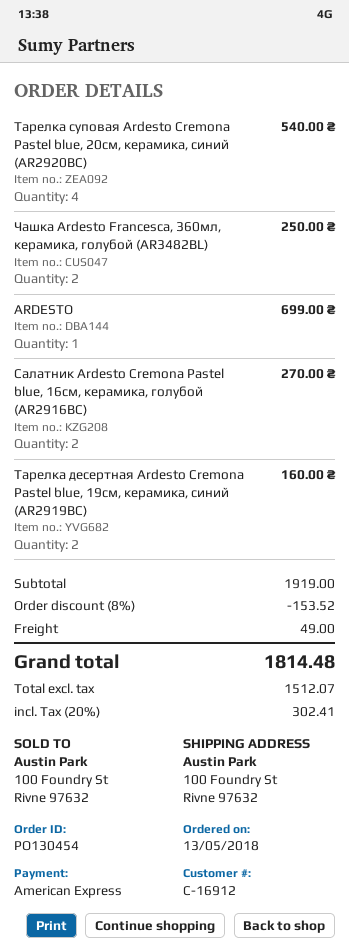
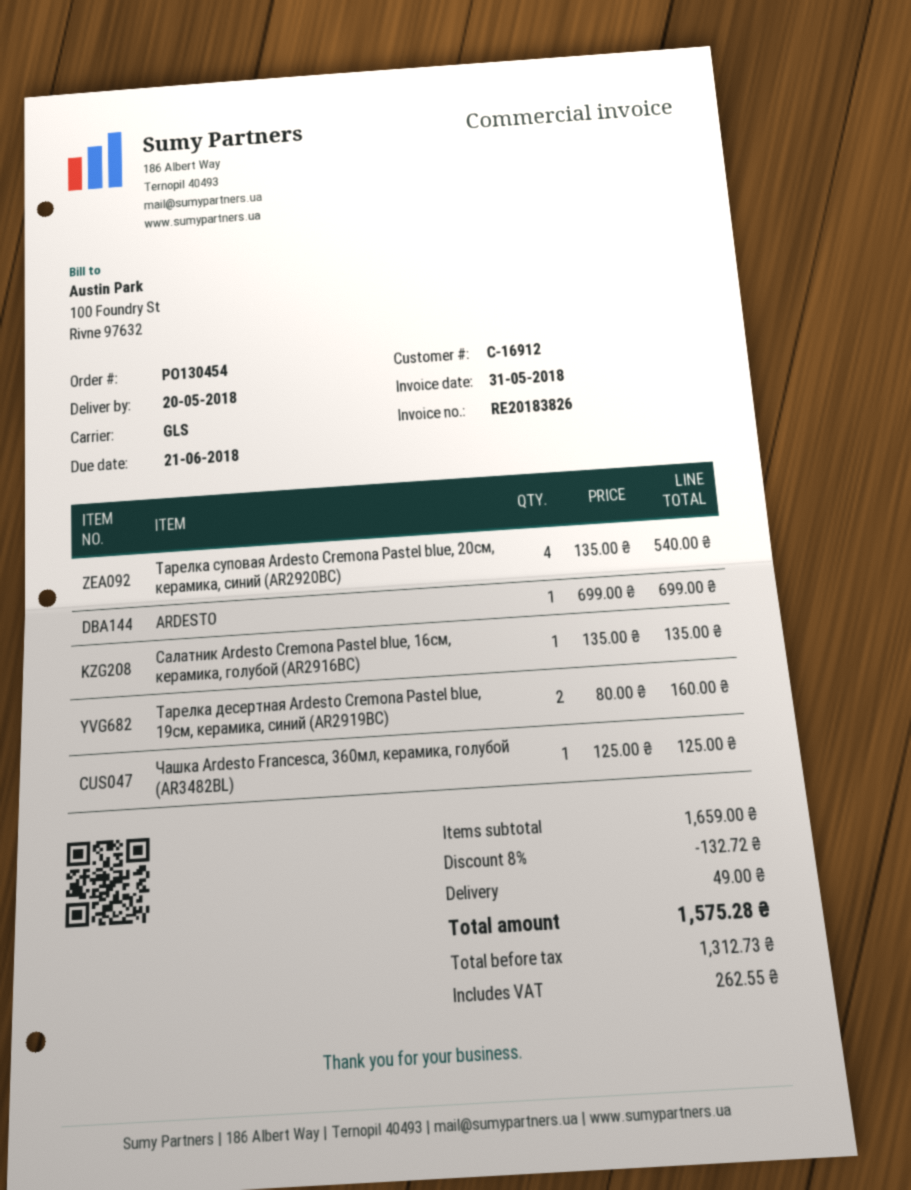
Чашка Ardesto Francesca, 360мл, керамика, голубой (AR3482BL): 2 for 250.00 -> 1 for 125.00
Салатник Ardesto Cremona Pastel blue, 16см, керамика, голубой (AR2916BC): 2 for 270.00 -> 1 for 135.00
subtotal: 1919.00 -> 1659.00
discount: 8% = 153.52 -> 8% = 132.72
net: 1512.07 -> 1312.73
tax: 302.41 -> 262.55
total: 1814.48 -> 1575.28

